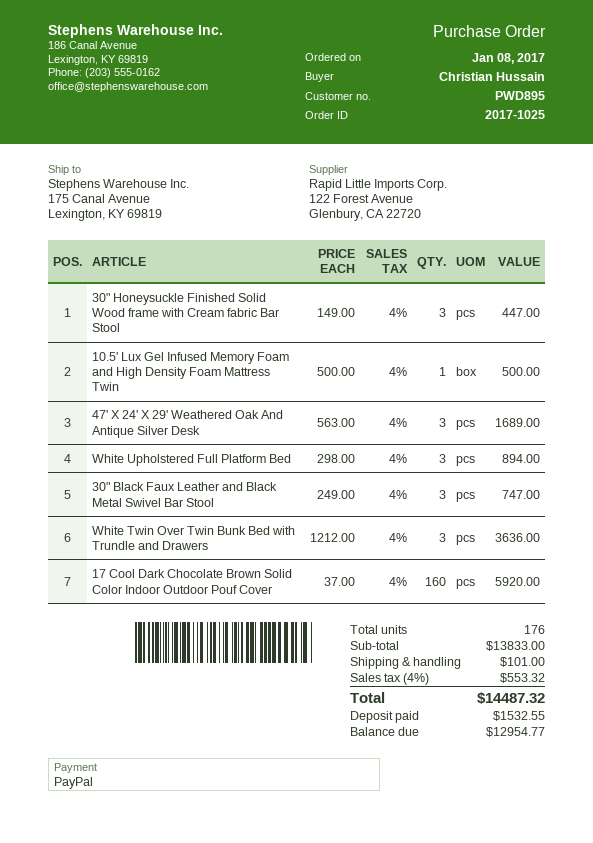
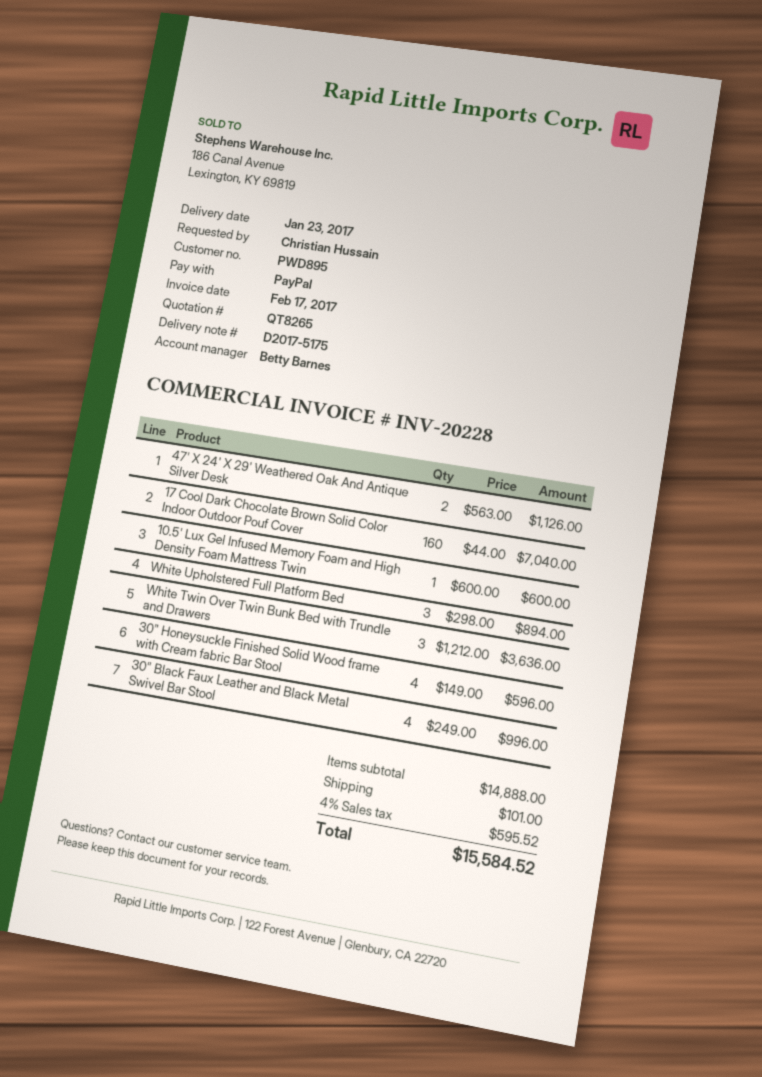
30" Honeysuckle Finished Solid Wood frame with Cream fabric Bar Stool: 3 x 149.00 = 447.00 -> 4 x 149.00 = 596.00
10.5' Lux Gel Infused Memory Foam and High Density Foam Mattress Twin: 1 x 500.00 = 500.00 -> 1 x 600.00 = 600.00
47' X 24' X 29' Weathered Oak And Antique Silver Desk: 3 x 563.00 = 1689.00 -> 2 x 563.00 = 1126.00
30" Black Faux Leather and Black Metal Swivel Bar Stool: 3 x 249.00 = 747.00 -> 4 x 249.00 = 996.00
17 Cool Dark Chocolate Brown Solid Color Indoor Outdoor Pouf Cover: 160 x 37.00 = 5920.00 -> 160 x 44.00 = 7040.00
subtotal: 13833.00 -> 14888.00
tax: 4% = 553.32 -> 4% = 595.52
total: 14487.32 -> 15584.52

